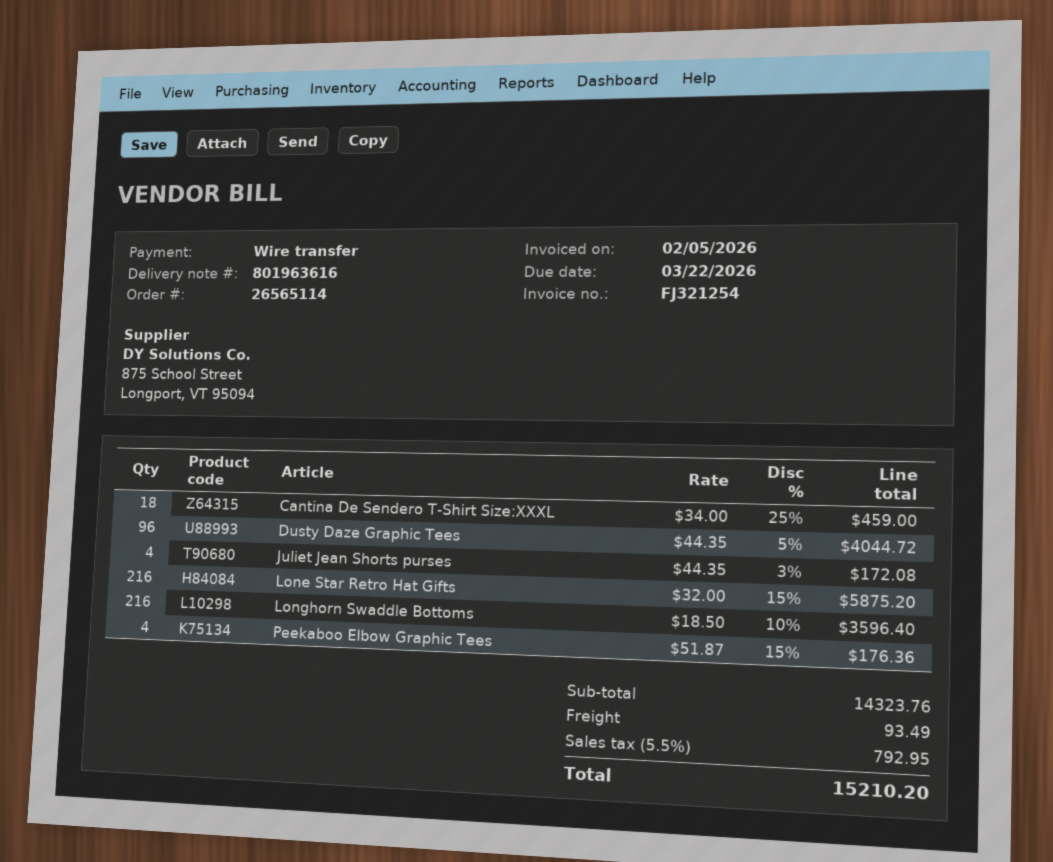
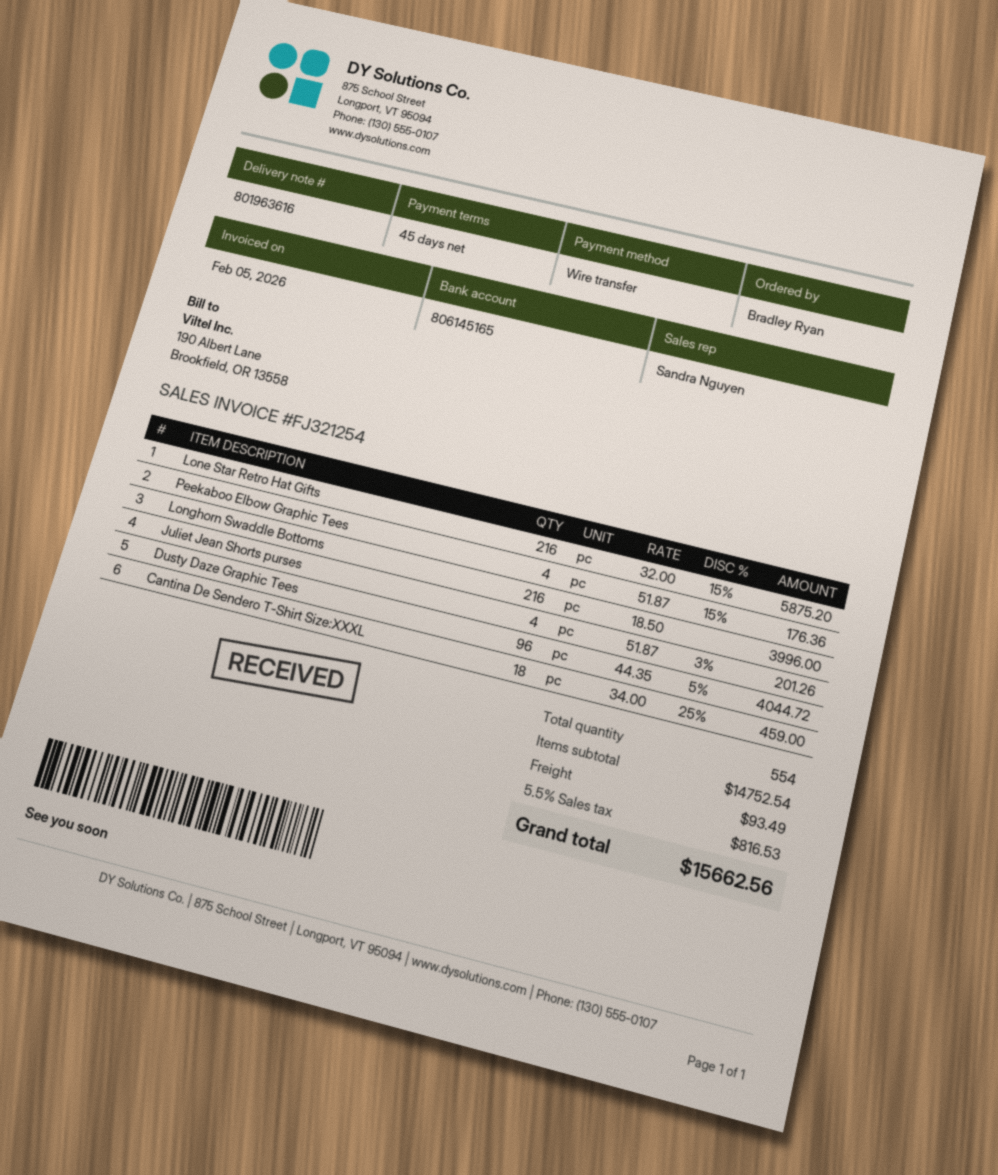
Juliet Jean Shorts purses: 4 x 44.35 - 3% = 172.08 -> 4 x 51.87 - 3% = 201.26
Longhorn Swaddle Bottoms: 216 x 18.50 - 10% = 3596.40 -> 216 x 18.50 = 3996.00
subtotal: 14323.76 -> 14752.54
tax: 5.5% = 792.95 -> 5.5% = 816.53
total: 15210.20 -> 15662.56

